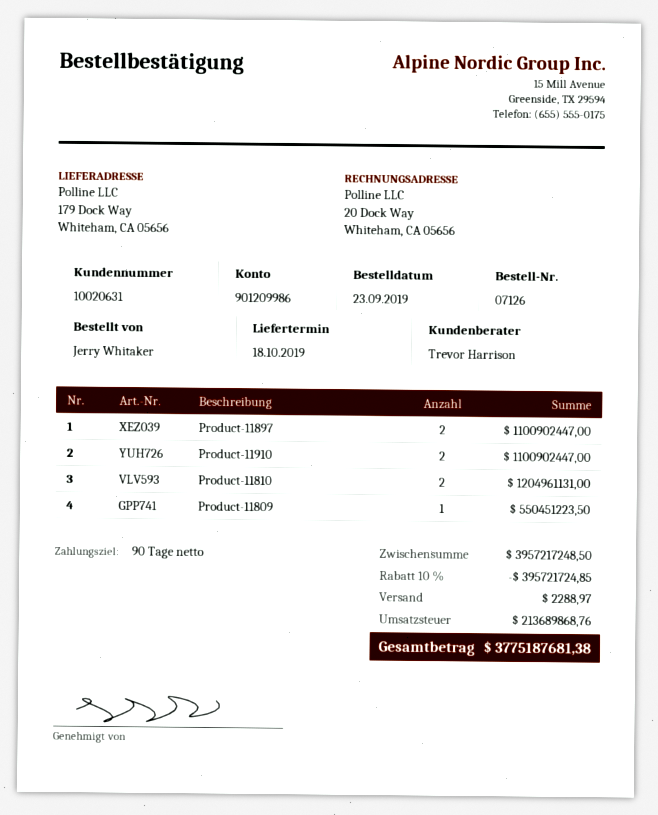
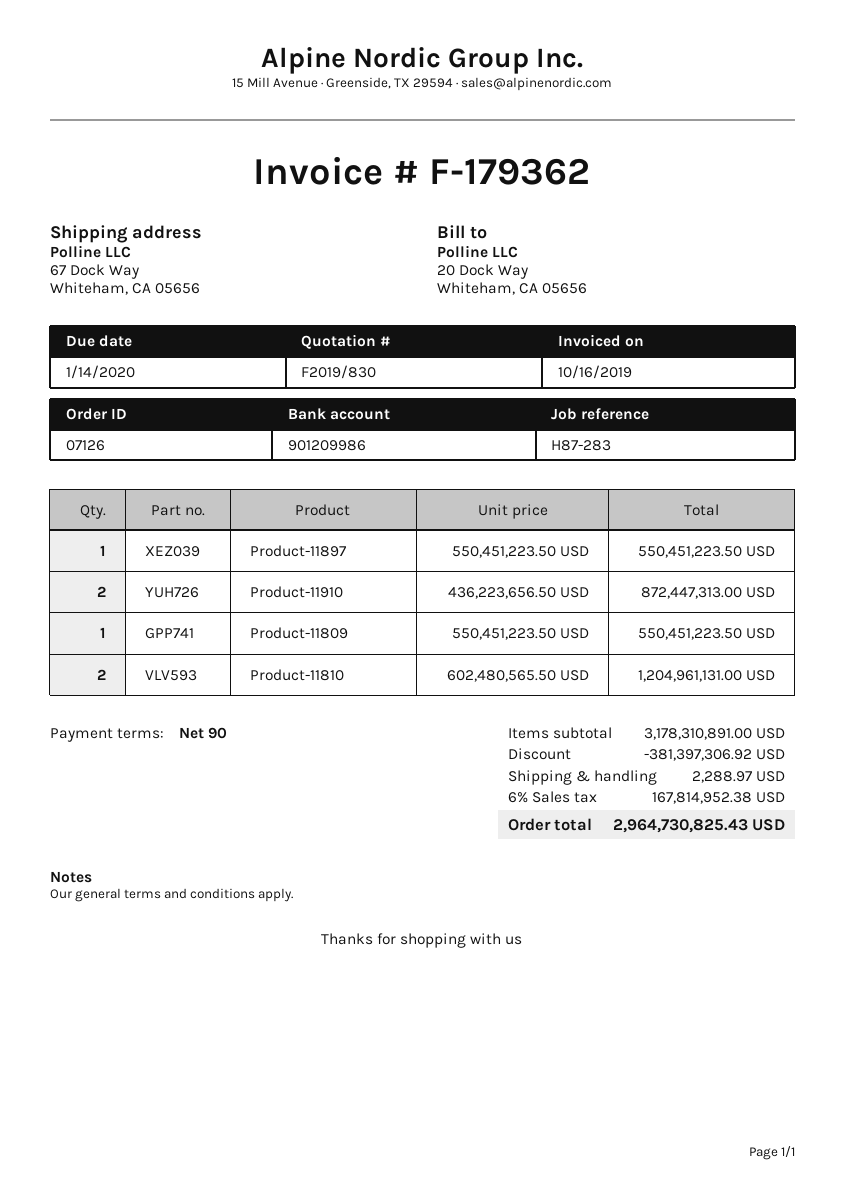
ship to: 179 Dock Way, Whiteham, CA 05656 -> 67 Dock Way, Whiteham, CA 05656
Product-11897: 2 for 1100902447.00 -> 1 for 550451223.50
Product-11910: 2 for 1100902447.00 -> 2 for 872447313.00
subtotal: 3957217248.50 -> 3178310891.00
discount: 395721724.85 -> 381397306.92
tax: 213689868.76 -> 167814952.38
total: 3775187681.38 -> 2964730825.43

